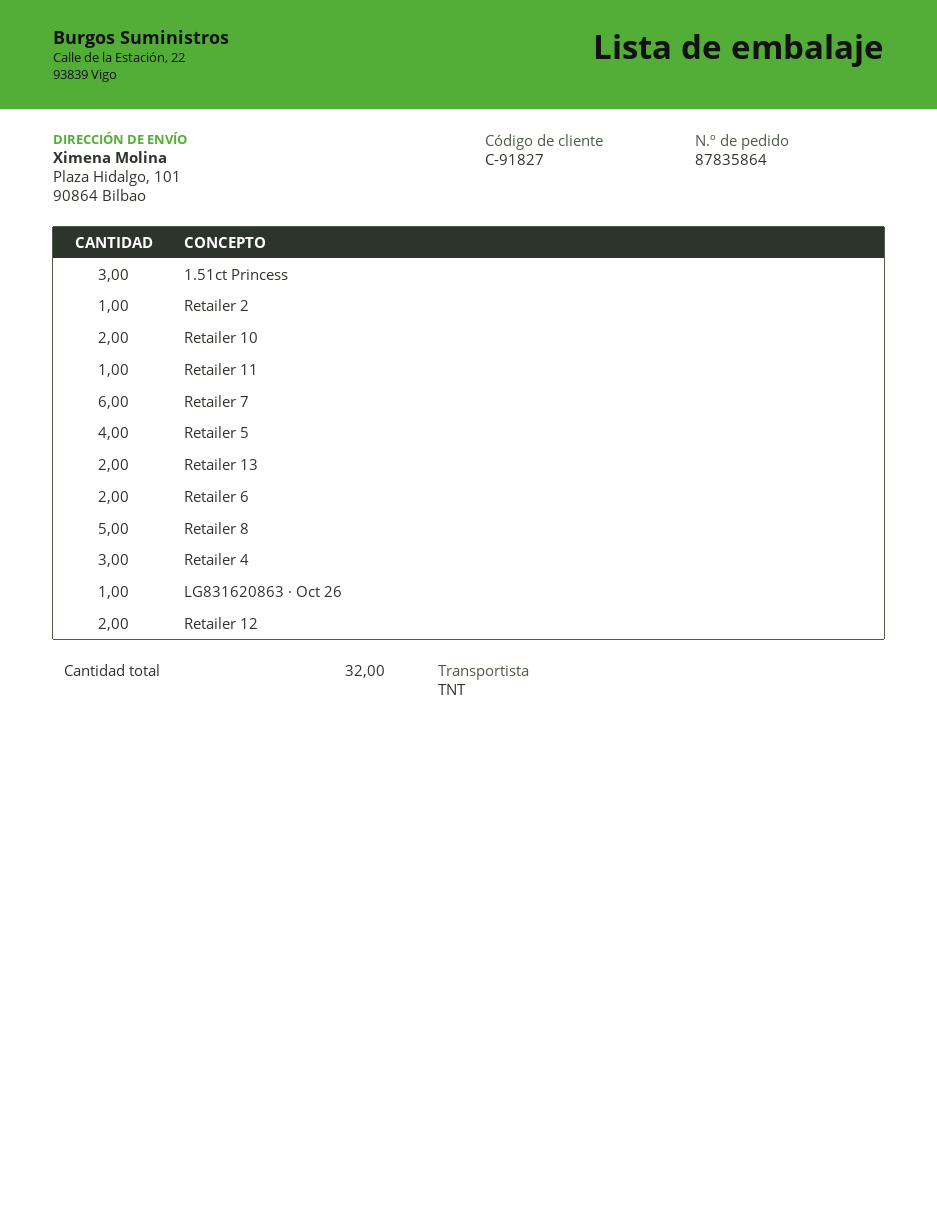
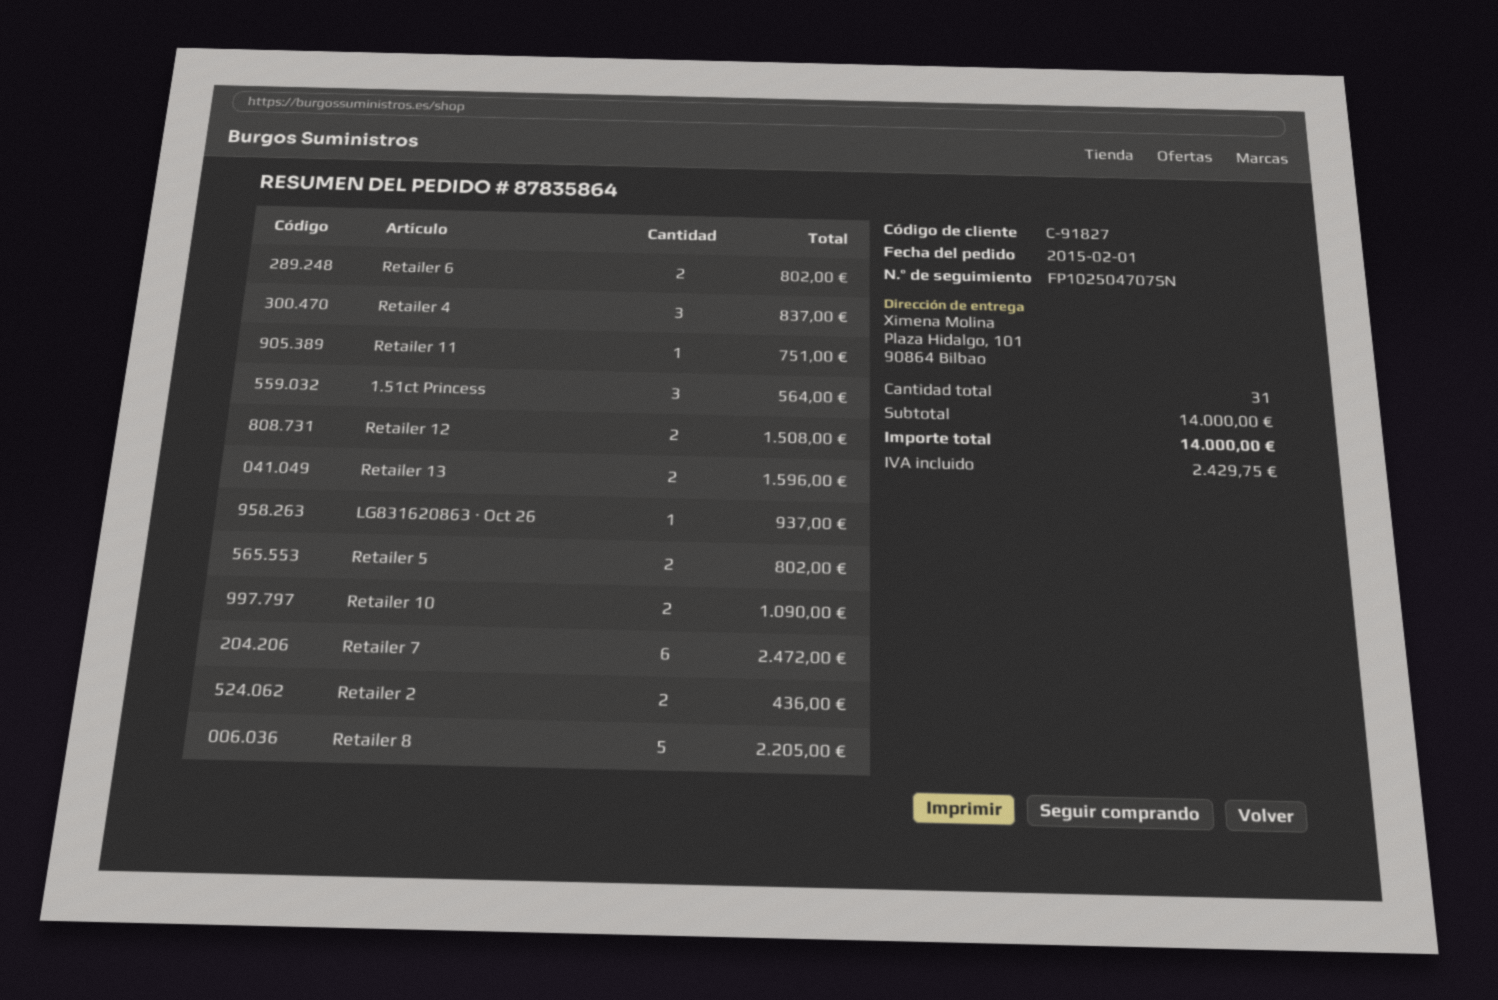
Retailer 2: 1 -> 2
Retailer 5: 4 -> 2
total quantity: 32 -> 31

